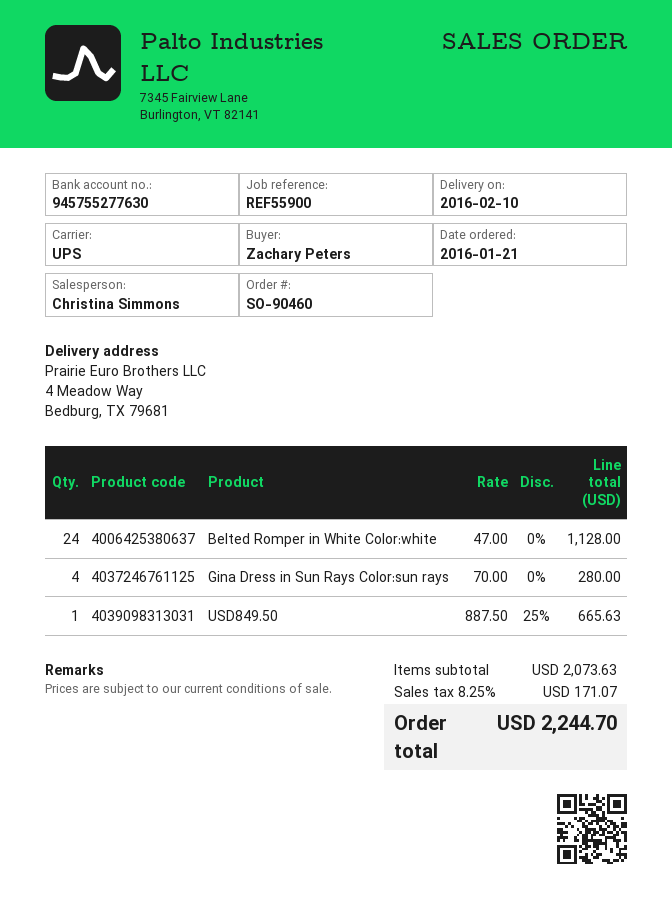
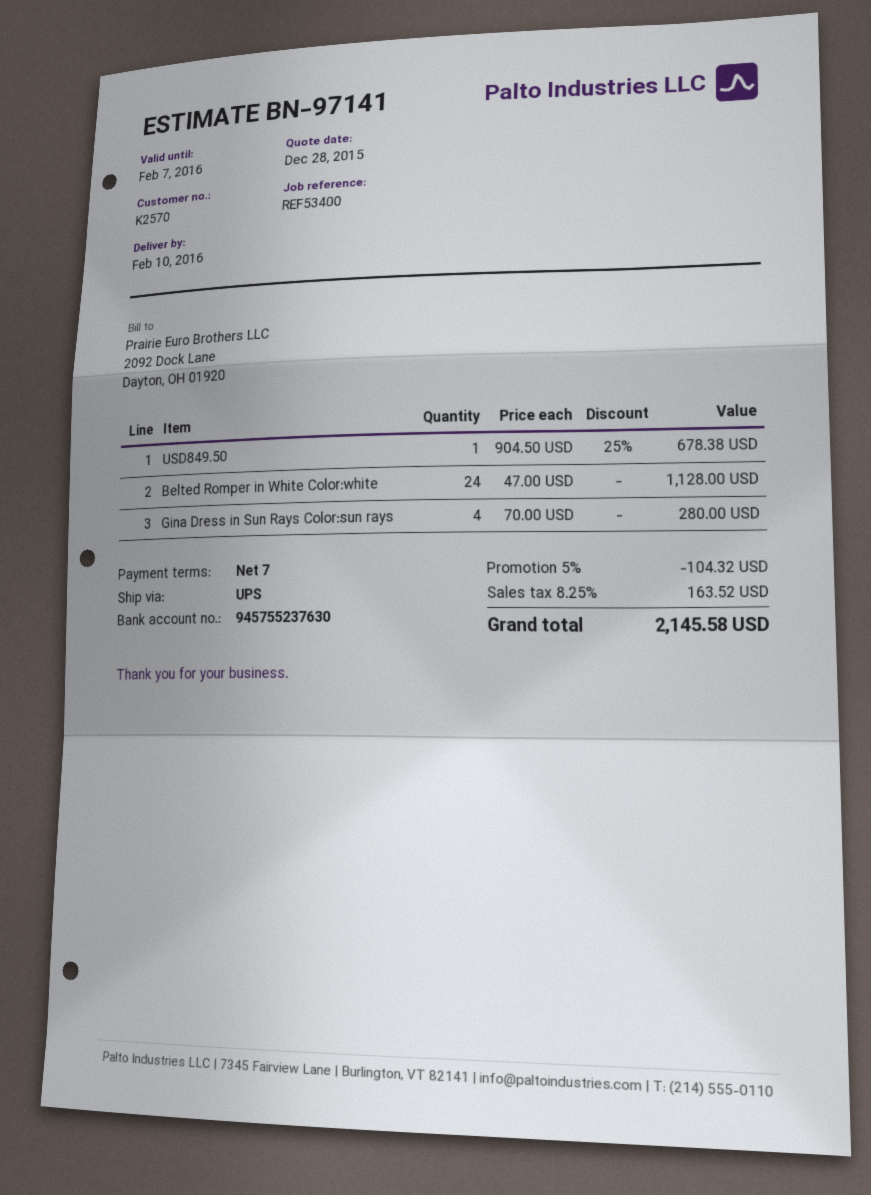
reference: REF55900 -> REF53400
bank account: 945755277630 -> 945755237630
USD849.50: 1 x 887.50 - 25% = 665.63 -> 1 x 904.50 - 25% = 678.38
discount: none -> 5% = 104.32
tax: 8.25% = 171.07 -> 8.25% = 163.52
total: 2244.70 -> 2145.58

